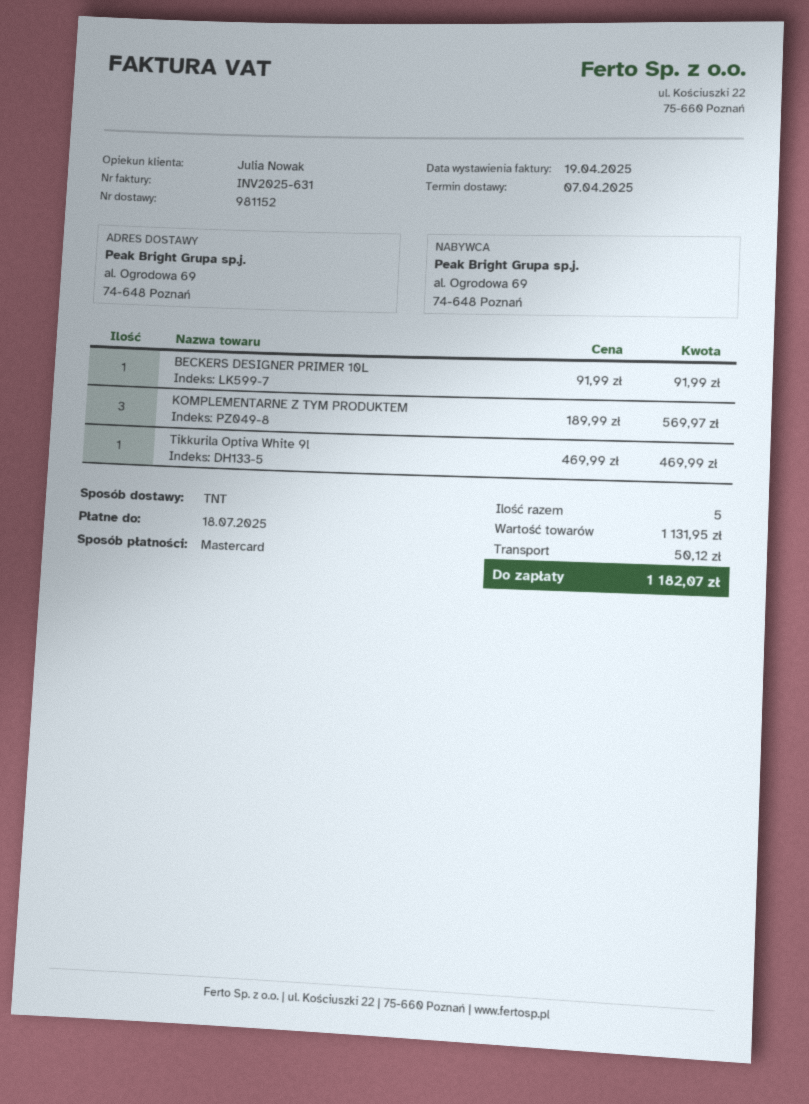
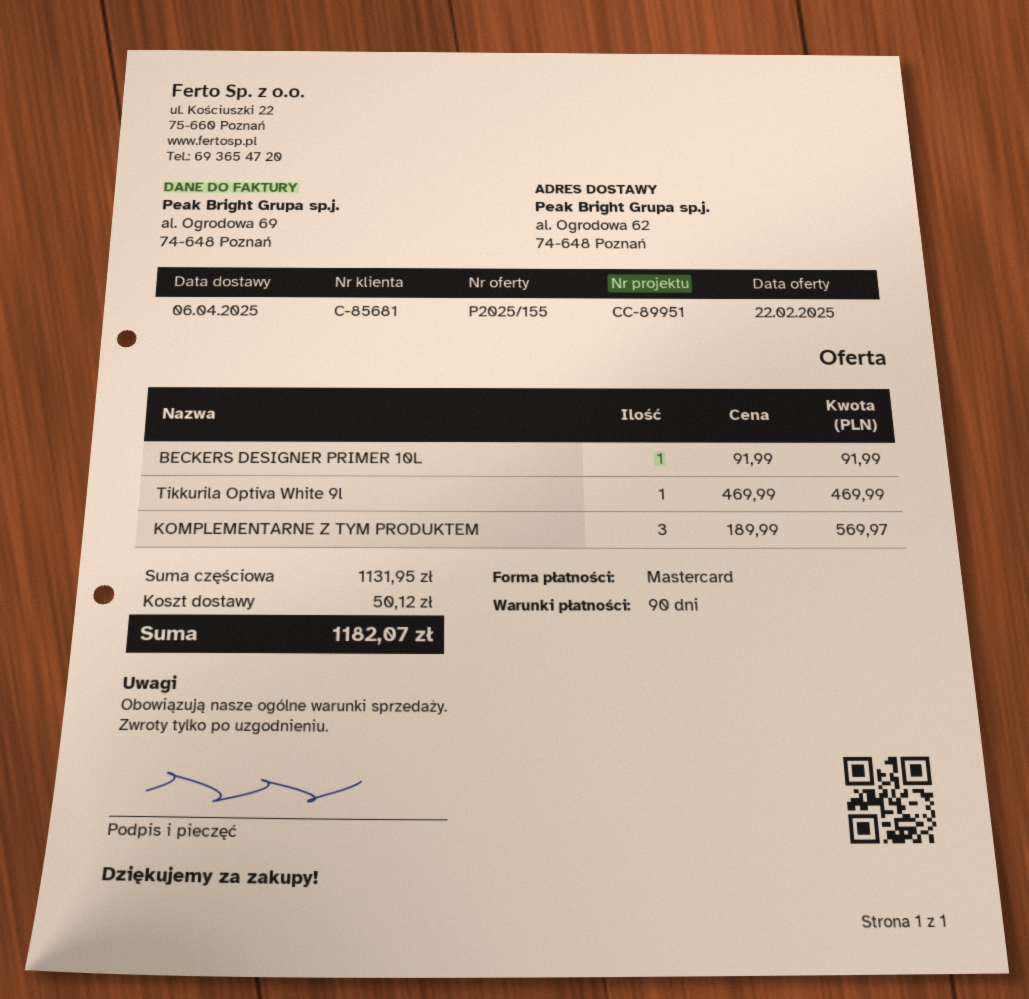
delivery date: 2025-04-07 -> 2025-04-06
ship to: al. Ogrodowa 69, 74-648 Poznań -> al. Ogrodowa 62, 74-648 Poznań

